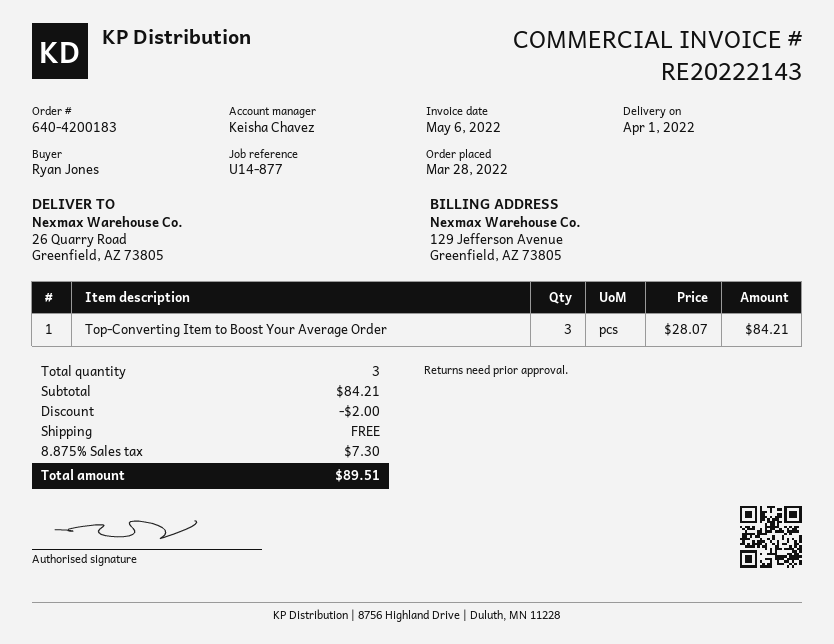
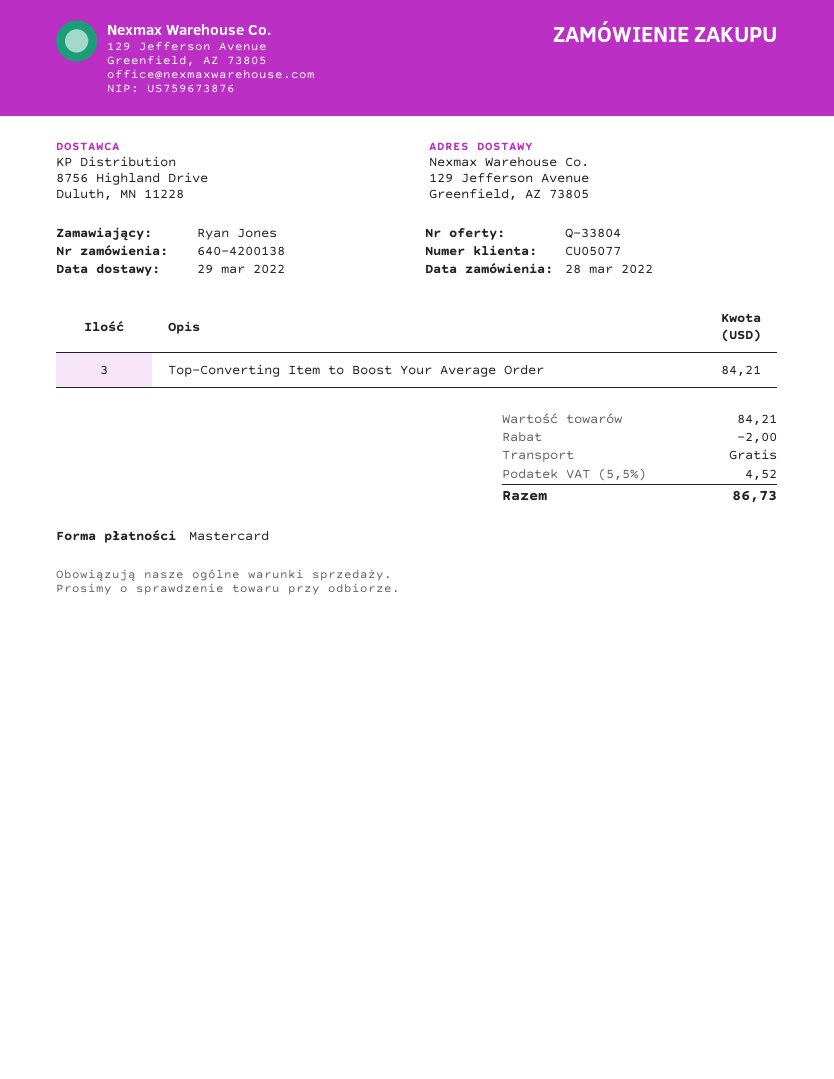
order number: 640-4200183 -> 640-4200138
delivery date: 2022-04-01 -> 2022-03-29
ship to: 26 Quarry Road, Greenfield, AZ 73805 -> 129 Jefferson Avenue, Greenfield, AZ 73805
tax: 8.875% = 7.30 -> 5.5% = 4.52
total: 89.51 -> 86.73

